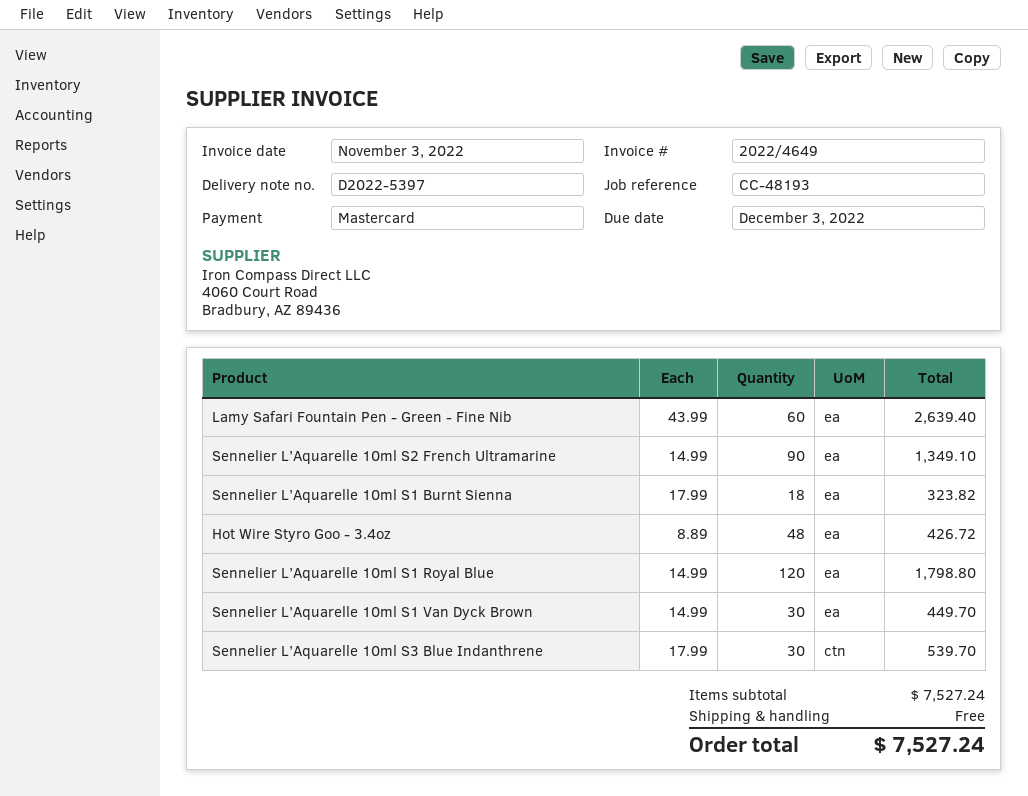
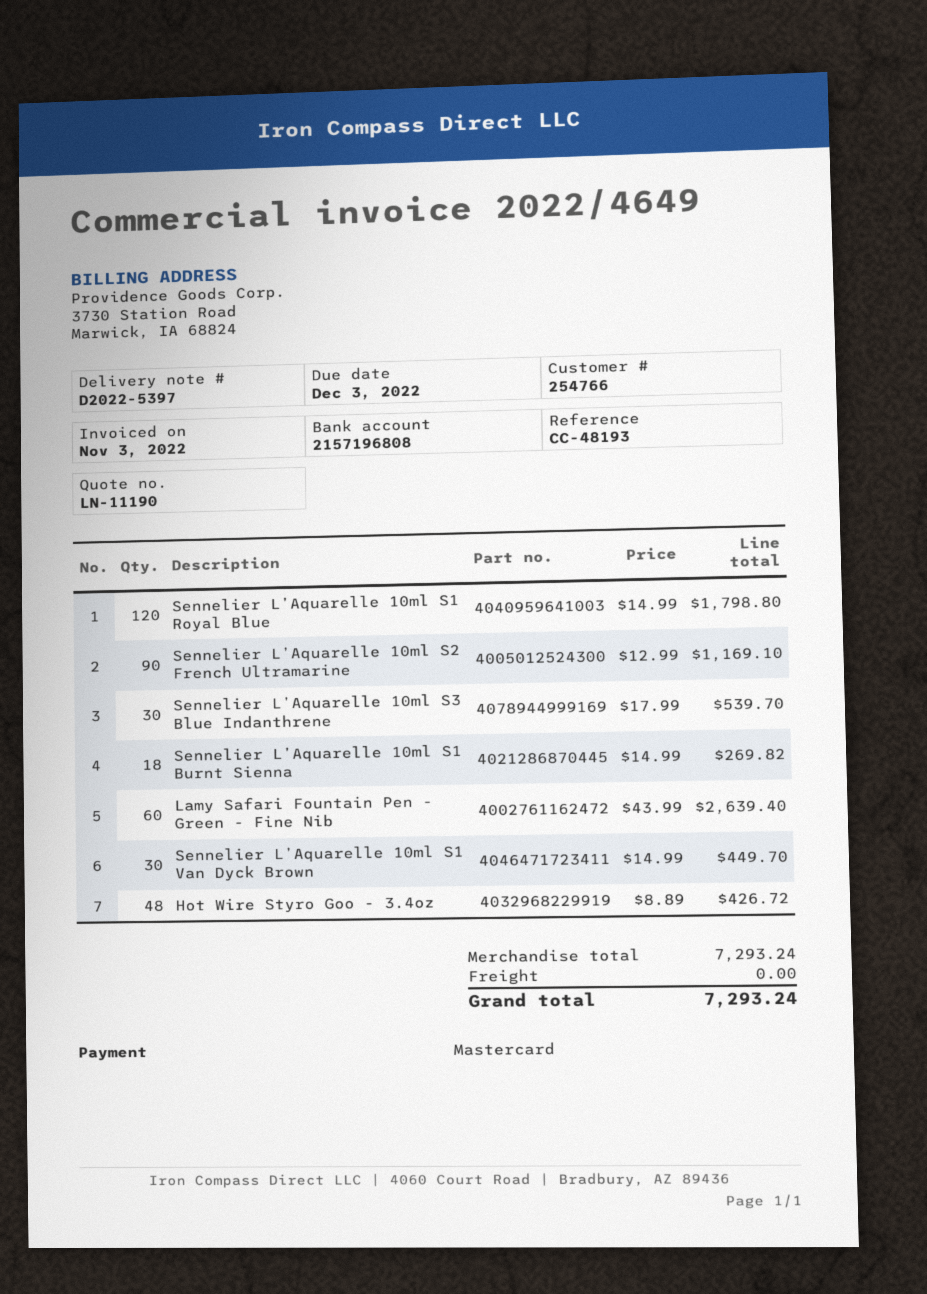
Sennelier L’Aquarelle 10ml S2 French Ultramarine: 90 x 14.99 = 1349.10 -> 90 x 12.99 = 1169.10
Sennelier L’Aquarelle 10ml S1 Burnt Sienna: 18 x 17.99 = 323.82 -> 18 x 14.99 = 269.82
subtotal: 7527.24 -> 7293.24
total: 7527.24 -> 7293.24

